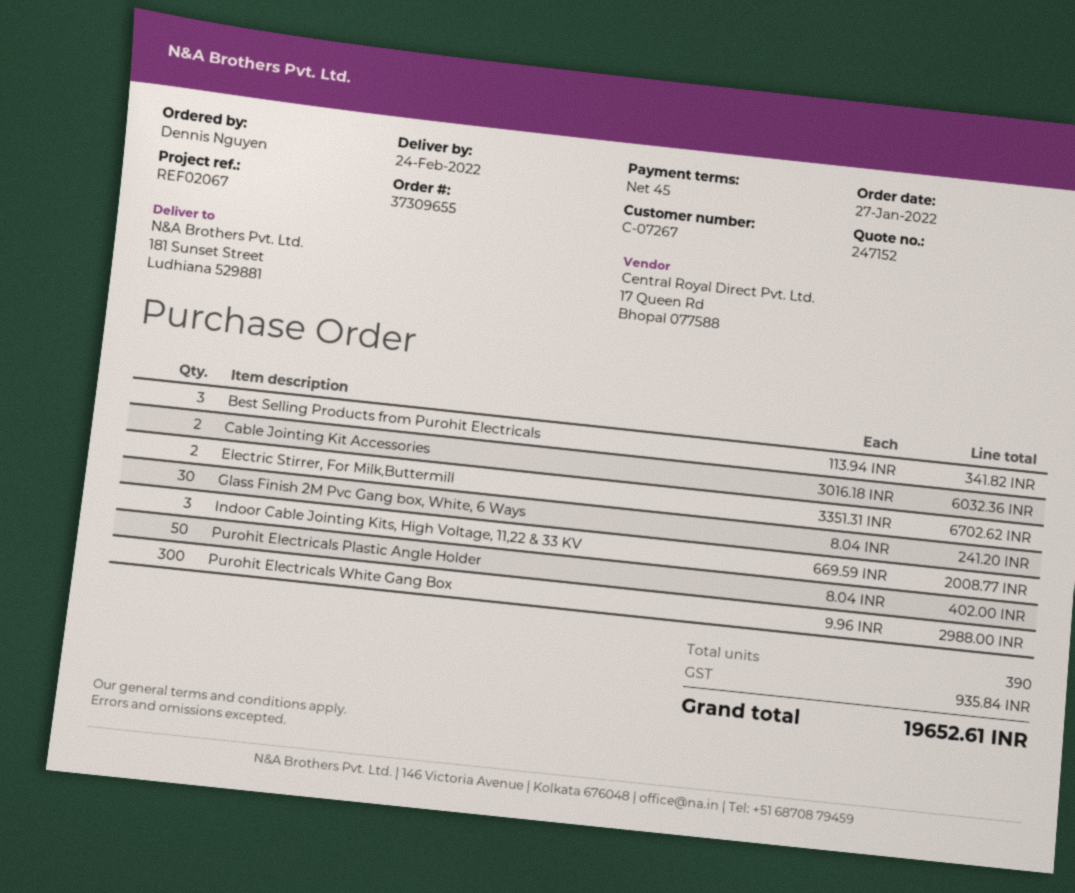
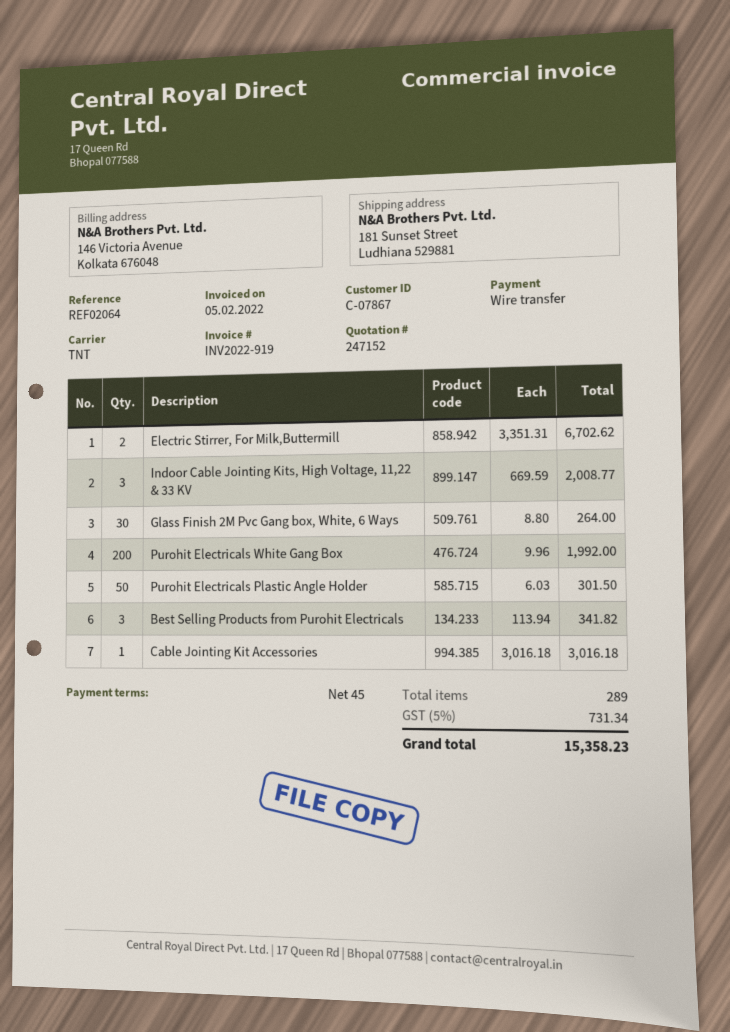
customer number: C-07267 -> C-07867
reference: REF02067 -> REF02064
Cable Jointing Kit Accessories: 2 x 3016.18 = 6032.36 -> 1 x 3016.18 = 3016.18
Glass Finish 2M Pvc Gang box, White, 6 Ways: 30 x 8.04 = 241.20 -> 30 x 8.80 = 264.00
Purohit Electricals Plastic Angle Holder: 50 x 8.04 = 402.00 -> 50 x 6.03 = 301.50
Purohit Electricals White Gang Box: 300 x 9.96 = 2988.00 -> 200 x 9.96 = 1992.00
total quantity: 390 -> 289
tax: 935.84 -> 731.34
total: 19652.61 -> 15358.23

